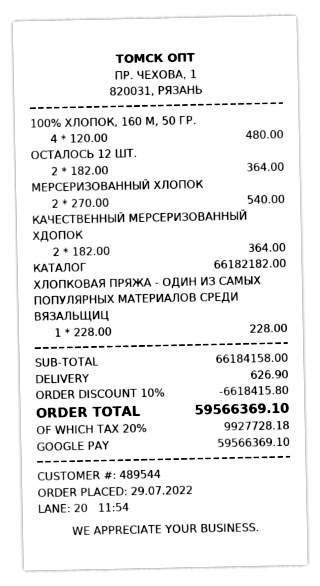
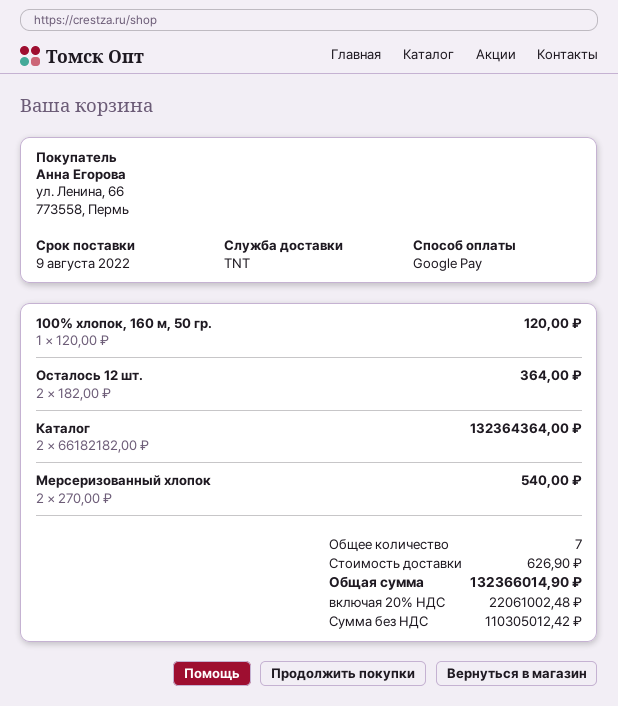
100% ХЛОПОК, 160 М, 50 ГР.: 4 x 120.00 = 480.00 -> 1 x 120.00 = 120.00
КАЧЕСТВЕННЫЙ МЕРСЕРИЗОВАННЫЙ ХДОПОК: 2 x 182.00 = 364.00 -> none
КАТАЛОГ: 1 x 66182182.00 = 66182182.00 -> 2 x 66182182.00 = 132364364.00
ХЛОПКОВАЯ ПРЯЖА - ОДИН ИЗ САМЫХ ПОПУЛЯРНЫХ МАТЕРИАЛОВ СРЕДИ ВЯЗАЛЬЩИЦ: 1 x 228.00 = 228.00 -> none
discount: 10% = 6618415.80 -> none
tax: 20% = 9927728.18 -> 20% = 22061002.48
total: 59566369.10 -> 132366014.90

